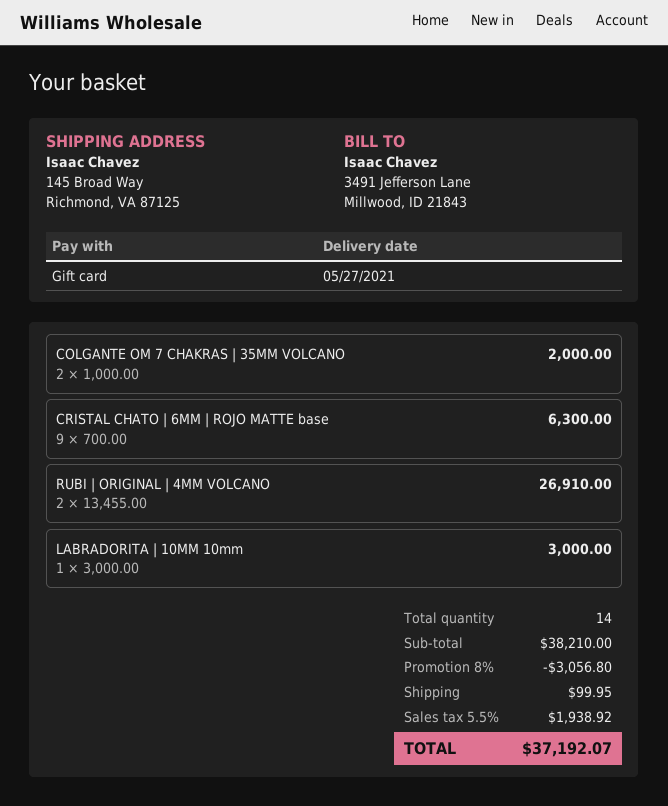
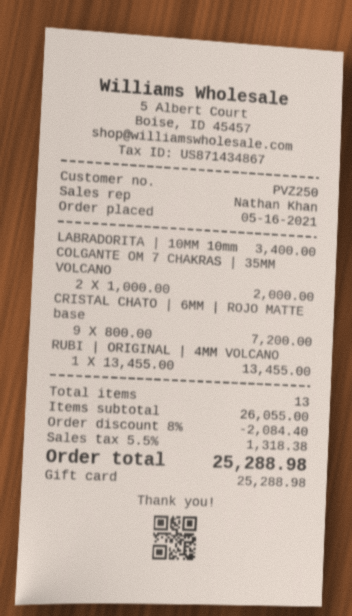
CRISTAL CHATO | 6MM | ROJO MATTE base: 9 x 700.00 = 6300.00 -> 9 x 800.00 = 7200.00
RUBI | ORIGINAL | 4MM VOLCANO: 2 x 13455.00 = 26910.00 -> 1 x 13455.00 = 13455.00
LABRADORITA | 10MM 10mm: 1 x 3000.00 = 3000.00 -> 1 x 3400.00 = 3400.00
total quantity: 14 -> 13
subtotal: 38210.00 -> 26055.00
discount: 8% = 3056.80 -> 8% = 2084.40
shipping: 99.95 -> none
tax: 5.5% = 1938.92 -> 5.5% = 1318.38
total: 37192.07 -> 25288.98

